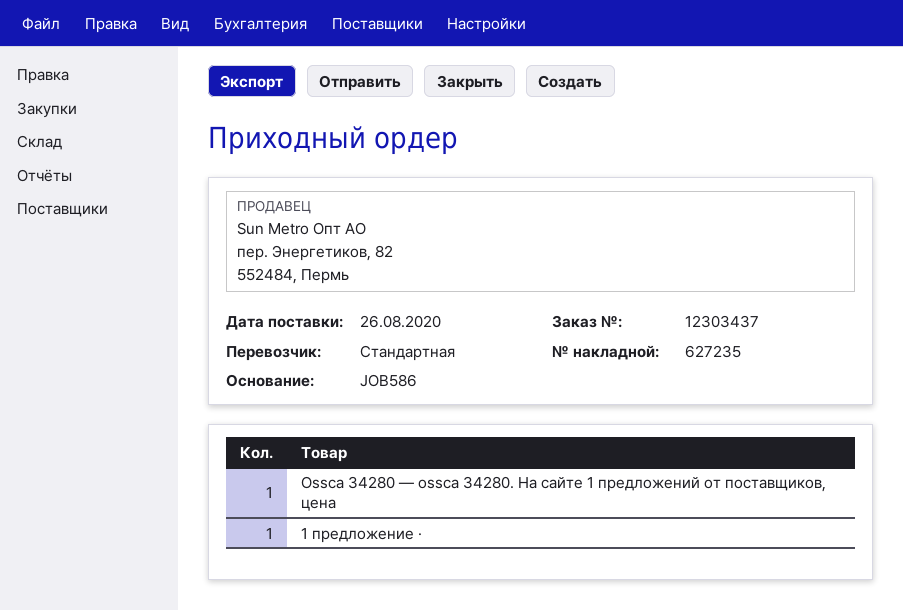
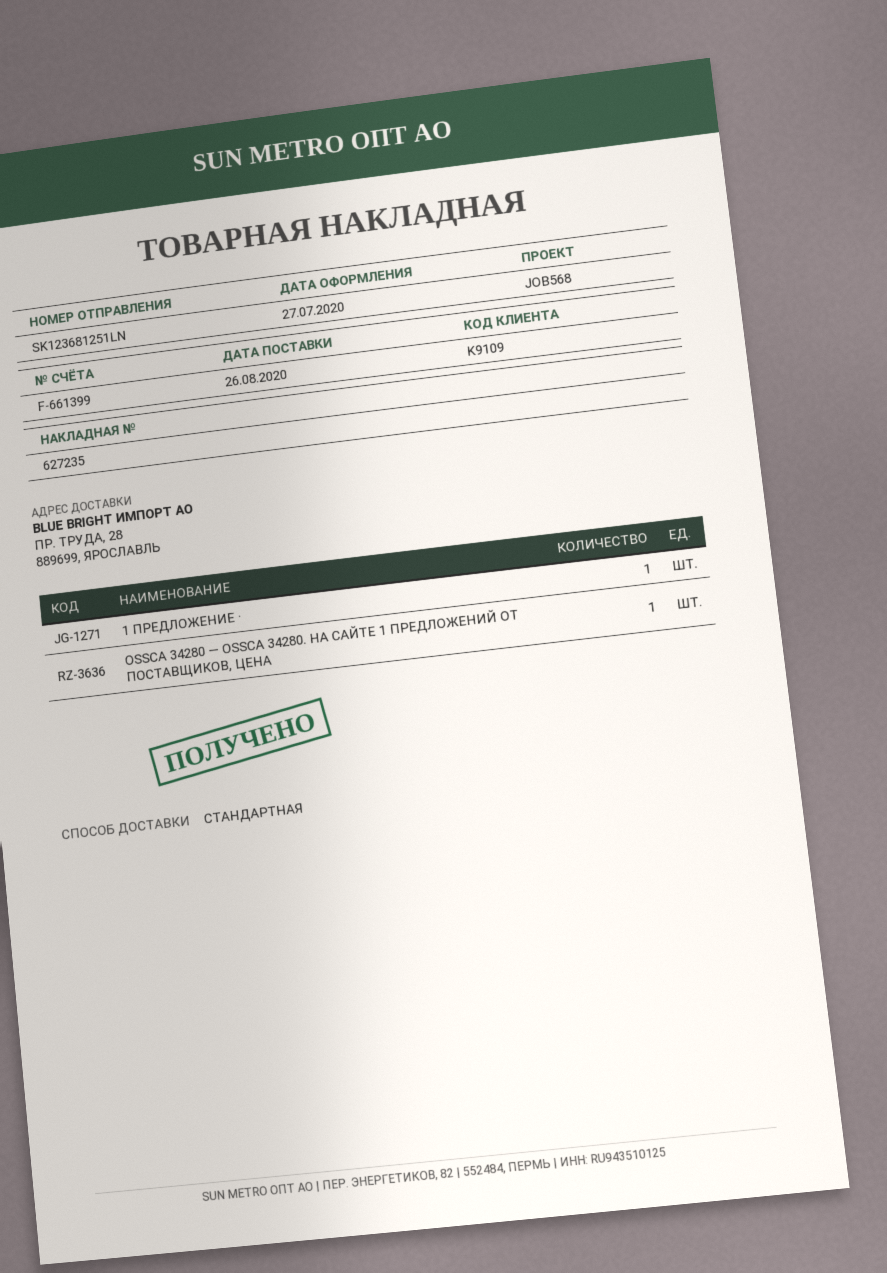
reference: JOB586 -> JOB568

